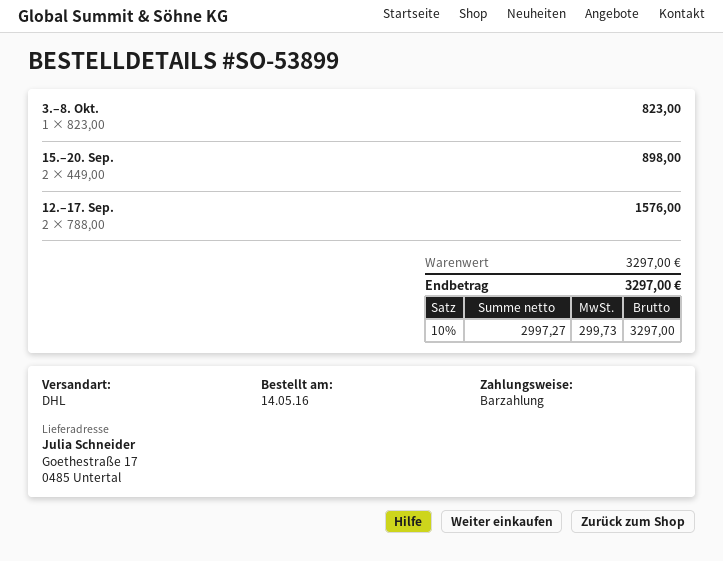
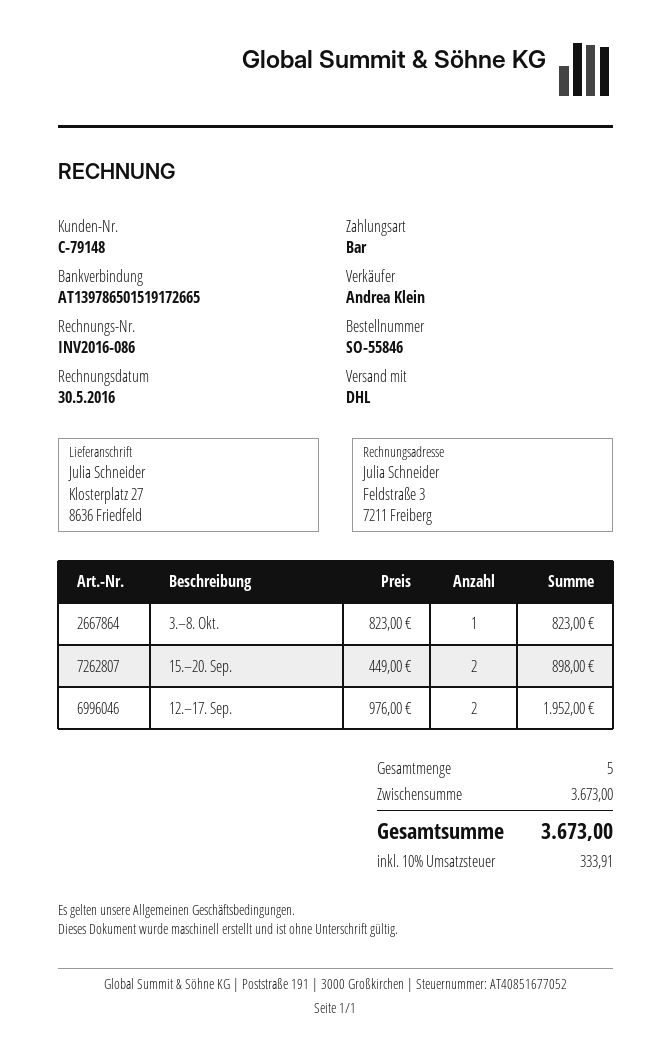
order number: SO-53899 -> SO-55846
ship to: Goethestraße 17, 0485 Untertal -> Klosterplatz 27, 8636 Friedfeld
12.–17. Sep.: 2 x 788.00 = 1576.00 -> 2 x 976.00 = 1952.00
subtotal: 3297.00 -> 3673.00
tax: 10% = 299.73 -> 10% = 333.91
total: 3297.00 -> 3673.00

